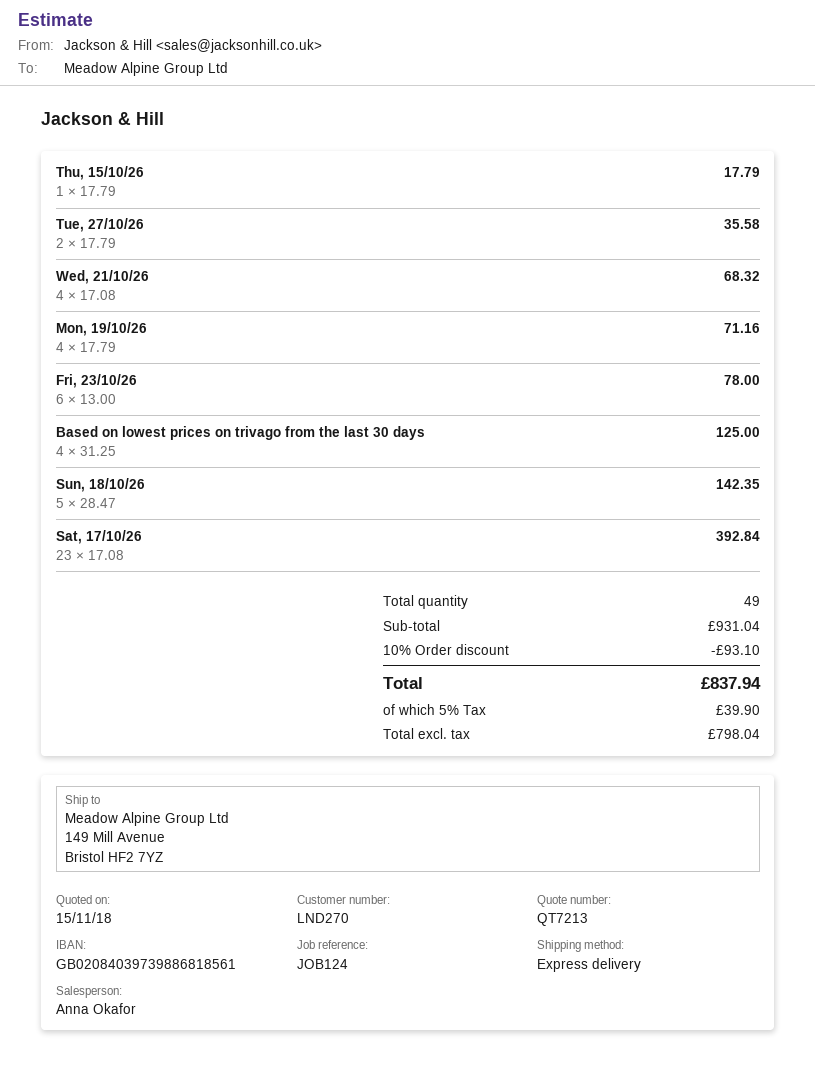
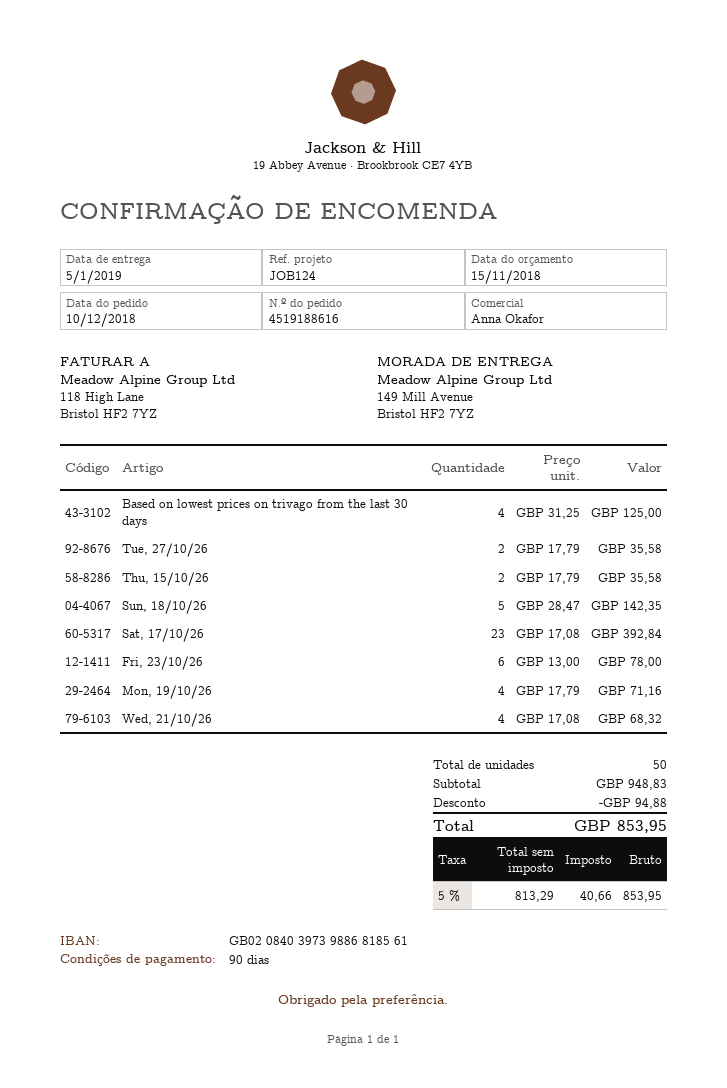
Thu, 15/10/26: 1 x 17.79 = 17.79 -> 2 x 17.79 = 35.58
total quantity: 49 -> 50
subtotal: 931.04 -> 948.83
discount: 93.10 -> 94.88
net: 798.04 -> 813.29
tax: 5% = 39.90 -> 5% = 40.66
total: 837.94 -> 853.95

